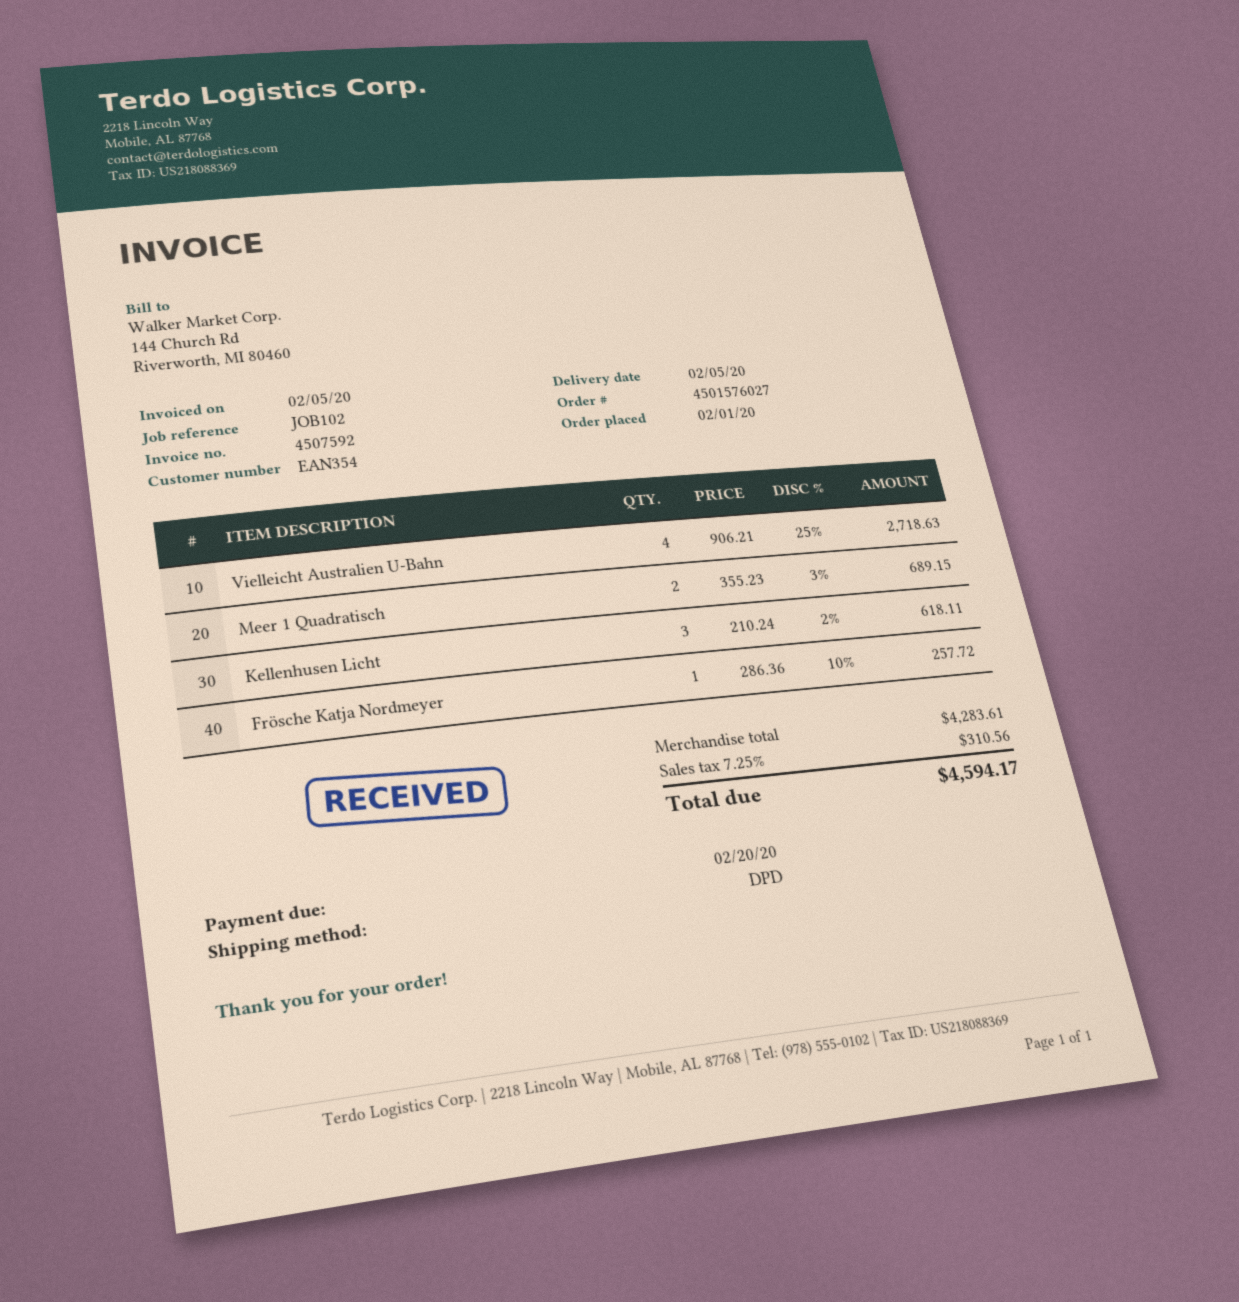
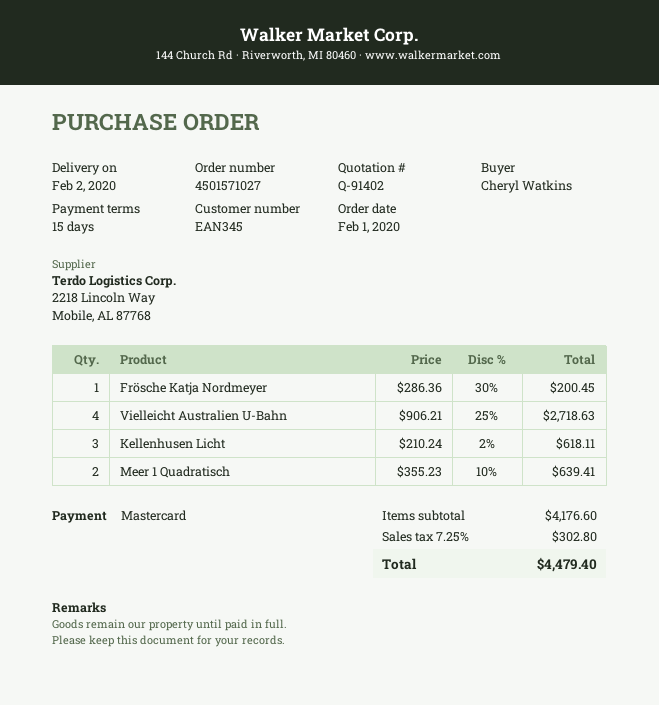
order number: 4501576027 -> 4501571027
delivery date: 2020-02-05 -> 2020-02-02
customer number: EAN354 -> EAN345
Meer 1 Quadratisch: 2 x 355.23 - 3% = 689.15 -> 2 x 355.23 - 10% = 639.41
Frösche Katja Nordmeyer: 1 x 286.36 - 10% = 257.72 -> 1 x 286.36 - 30% = 200.45
subtotal: 4283.61 -> 4176.60
tax: 7.25% = 310.56 -> 7.25% = 302.80
total: 4594.17 -> 4479.40

